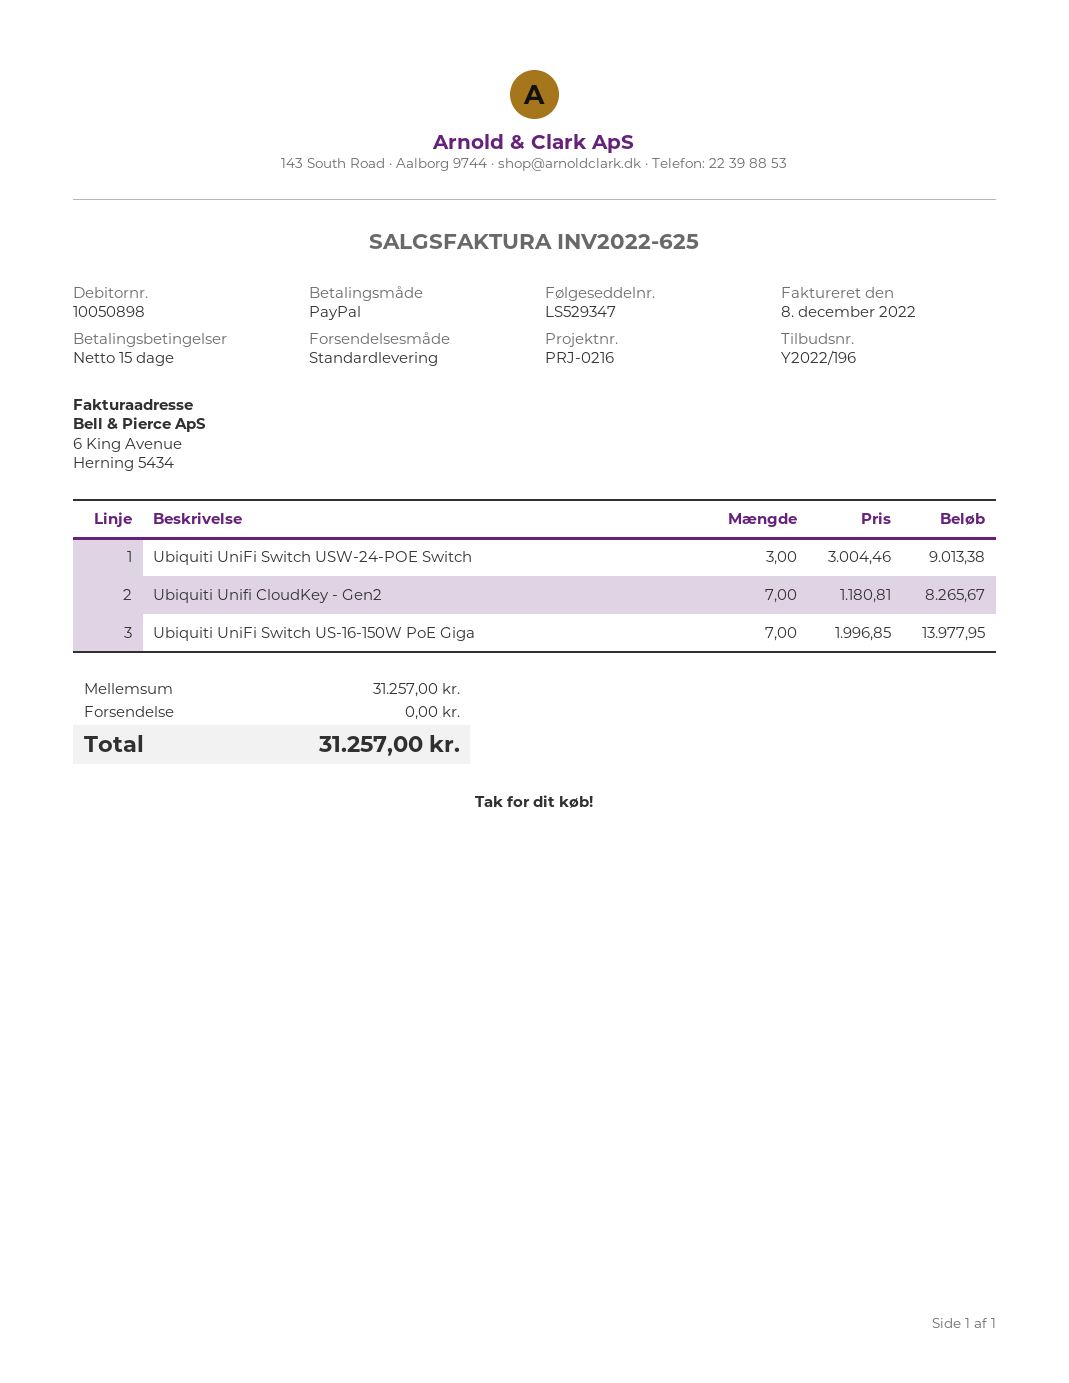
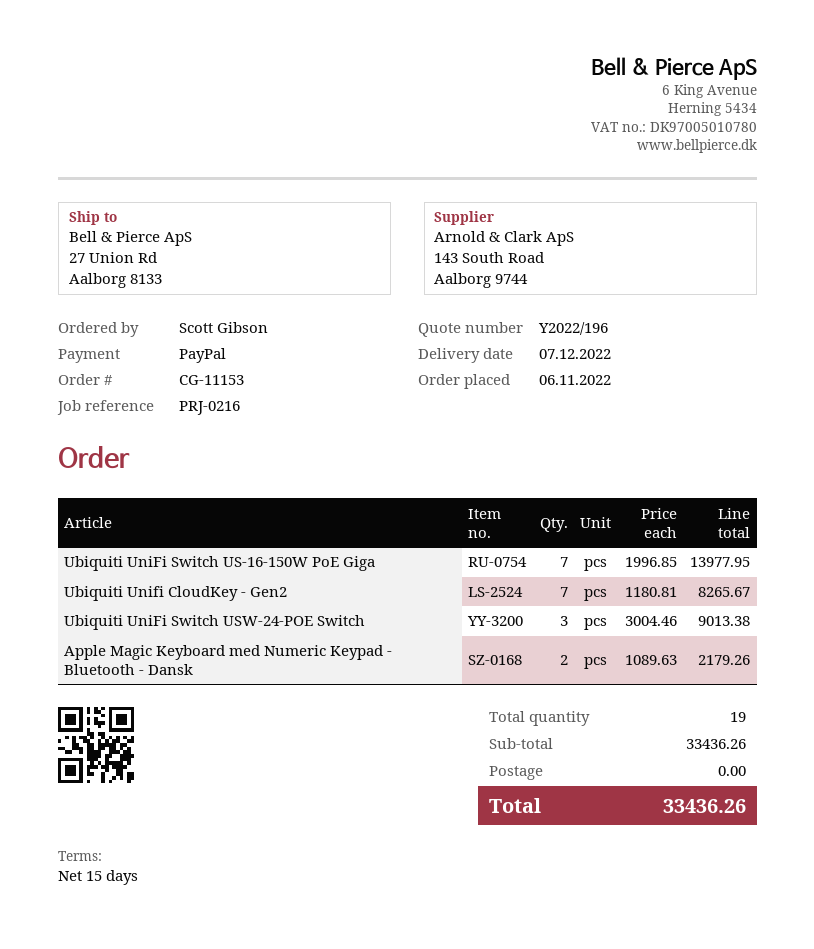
Apple Magic Keyboard med Numeric Keypad - Bluetooth - Dansk: none -> 2 x 1089.63 = 2179.26
subtotal: 31257.00 -> 33436.26
total: 31257.00 -> 33436.26

